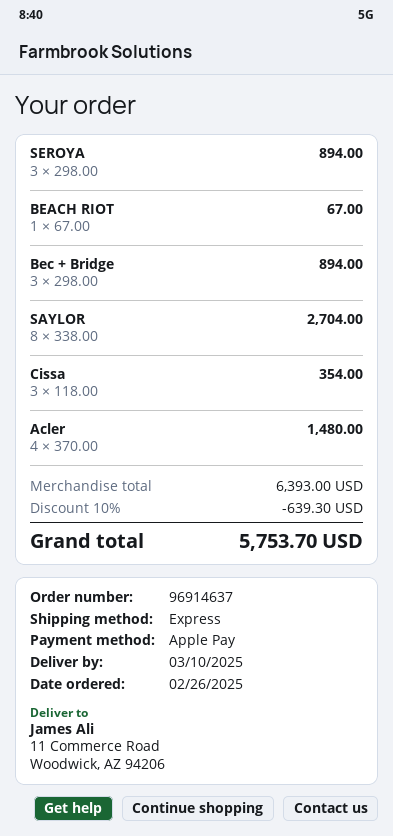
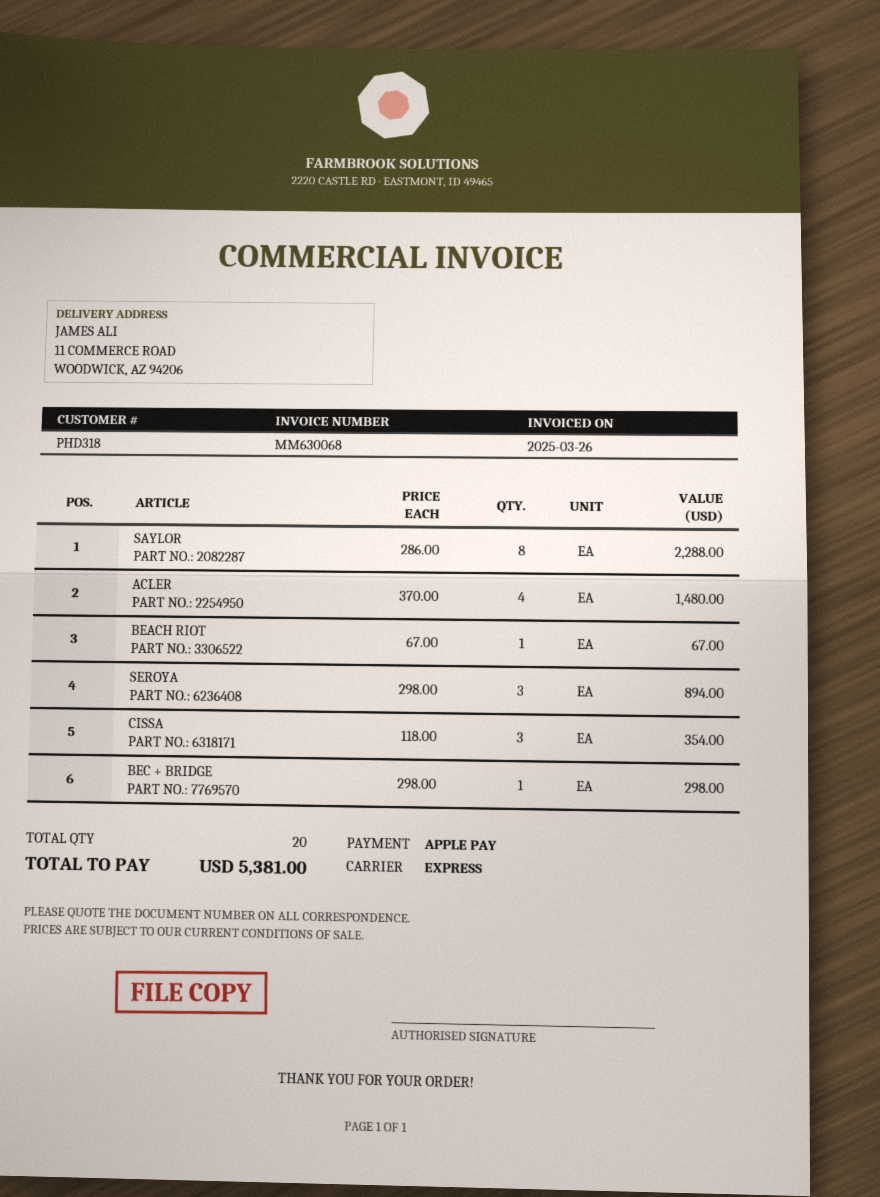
Bec + Bridge: 3 x 298.00 = 894.00 -> 1 x 298.00 = 298.00
SAYLOR: 8 x 338.00 = 2704.00 -> 8 x 286.00 = 2288.00
discount: 10% = 639.30 -> none
total: 5753.70 -> 5381.00

